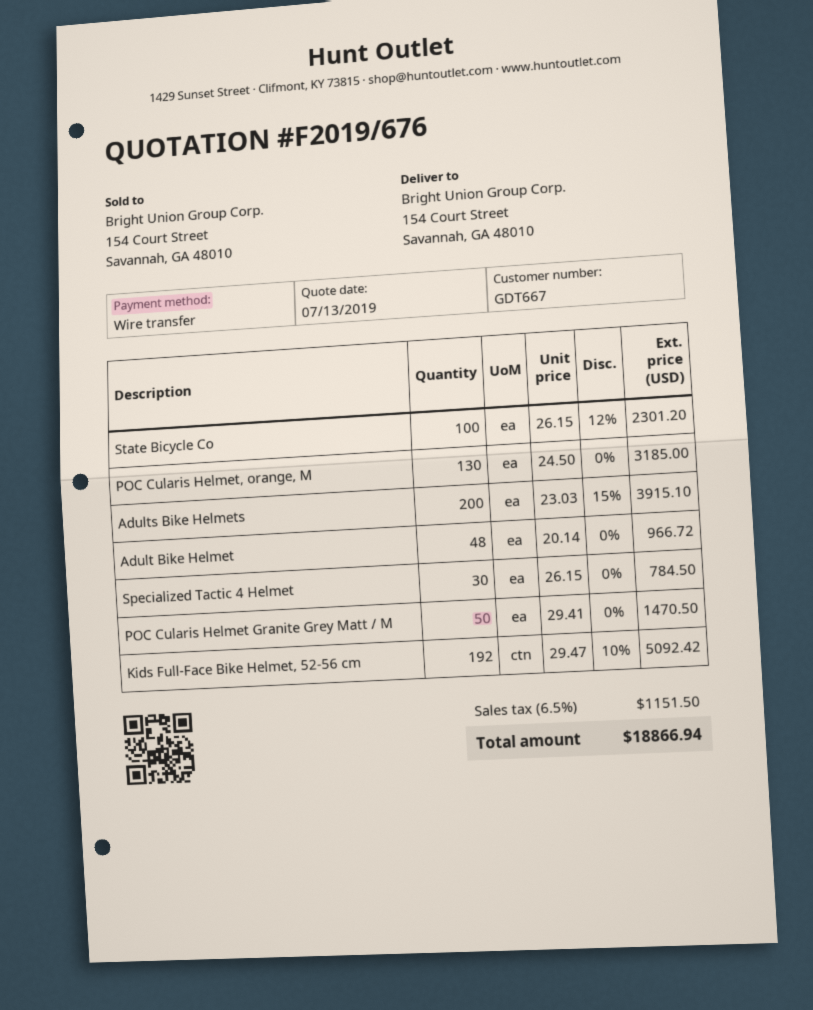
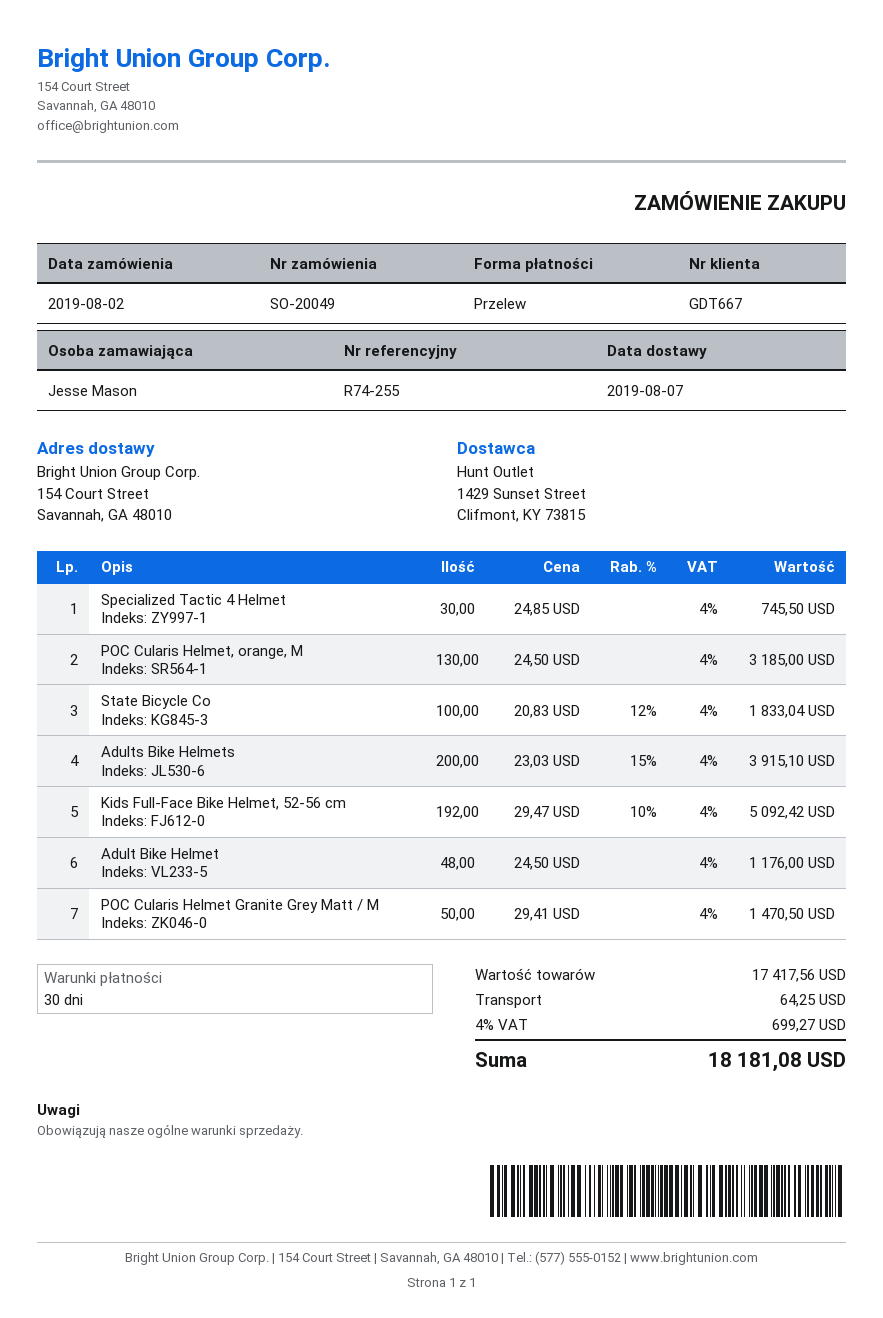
State Bicycle Co: 100 x 26.15 - 12% = 2301.20 -> 100 x 20.83 - 12% = 1833.04
Adult Bike Helmet: 48 x 20.14 = 966.72 -> 48 x 24.50 = 1176.00
Specialized Tactic 4 Helmet: 30 x 26.15 = 784.50 -> 30 x 24.85 = 745.50
shipping: none -> 64.25
tax: 6.5% = 1151.50 -> 4% = 699.27
total: 18866.94 -> 18181.08

